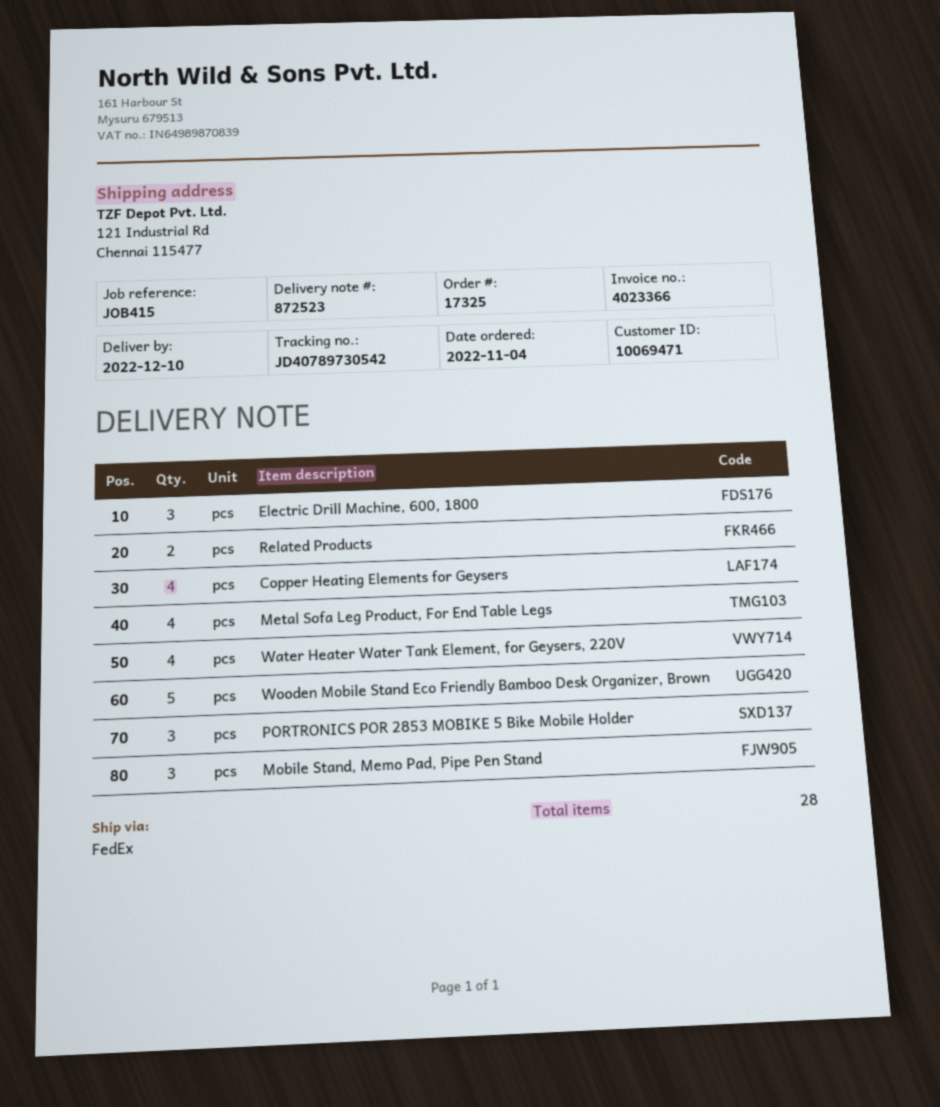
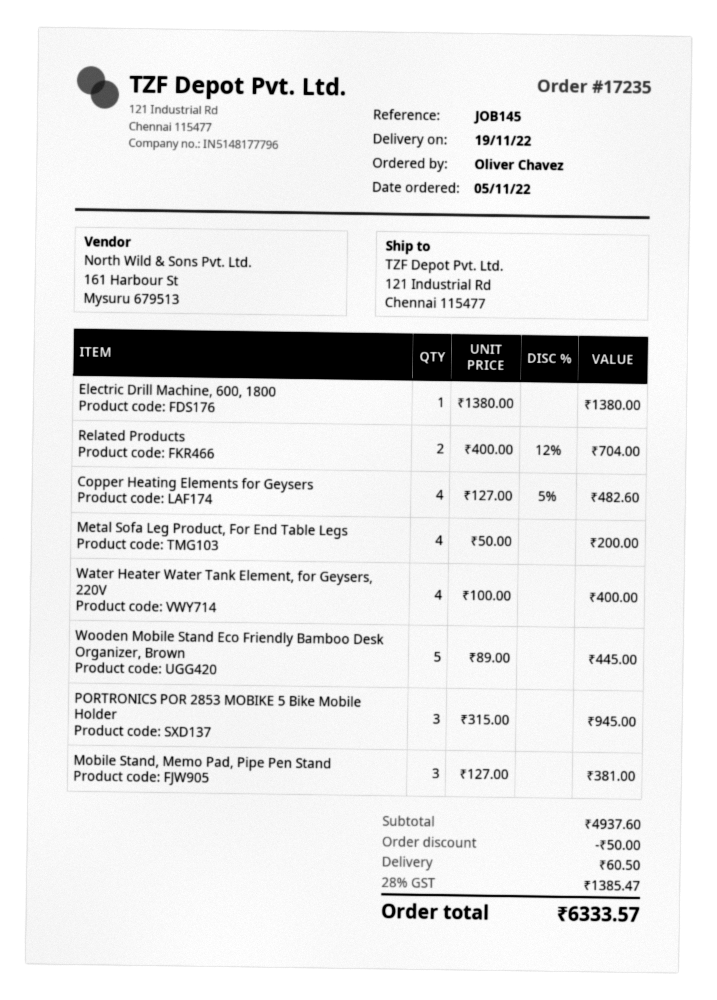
order number: 17325 -> 17235
order date: 2022-11-04 -> 2022-11-05
delivery date: 2022-12-10 -> 2022-11-19
reference: JOB415 -> JOB145
Electric Drill Machine, 600, 1800: 3 -> 1

